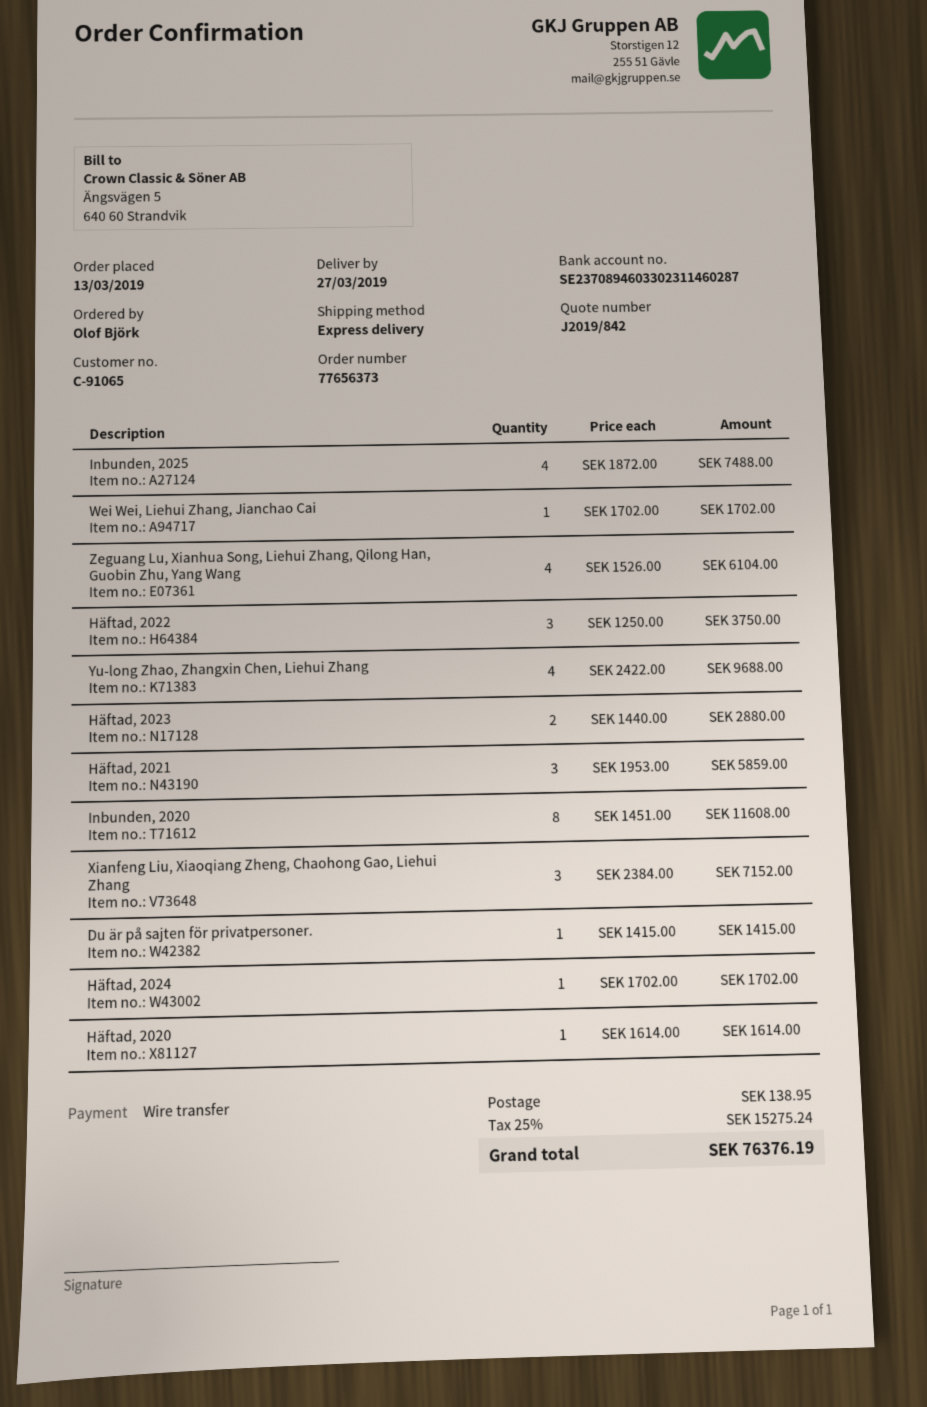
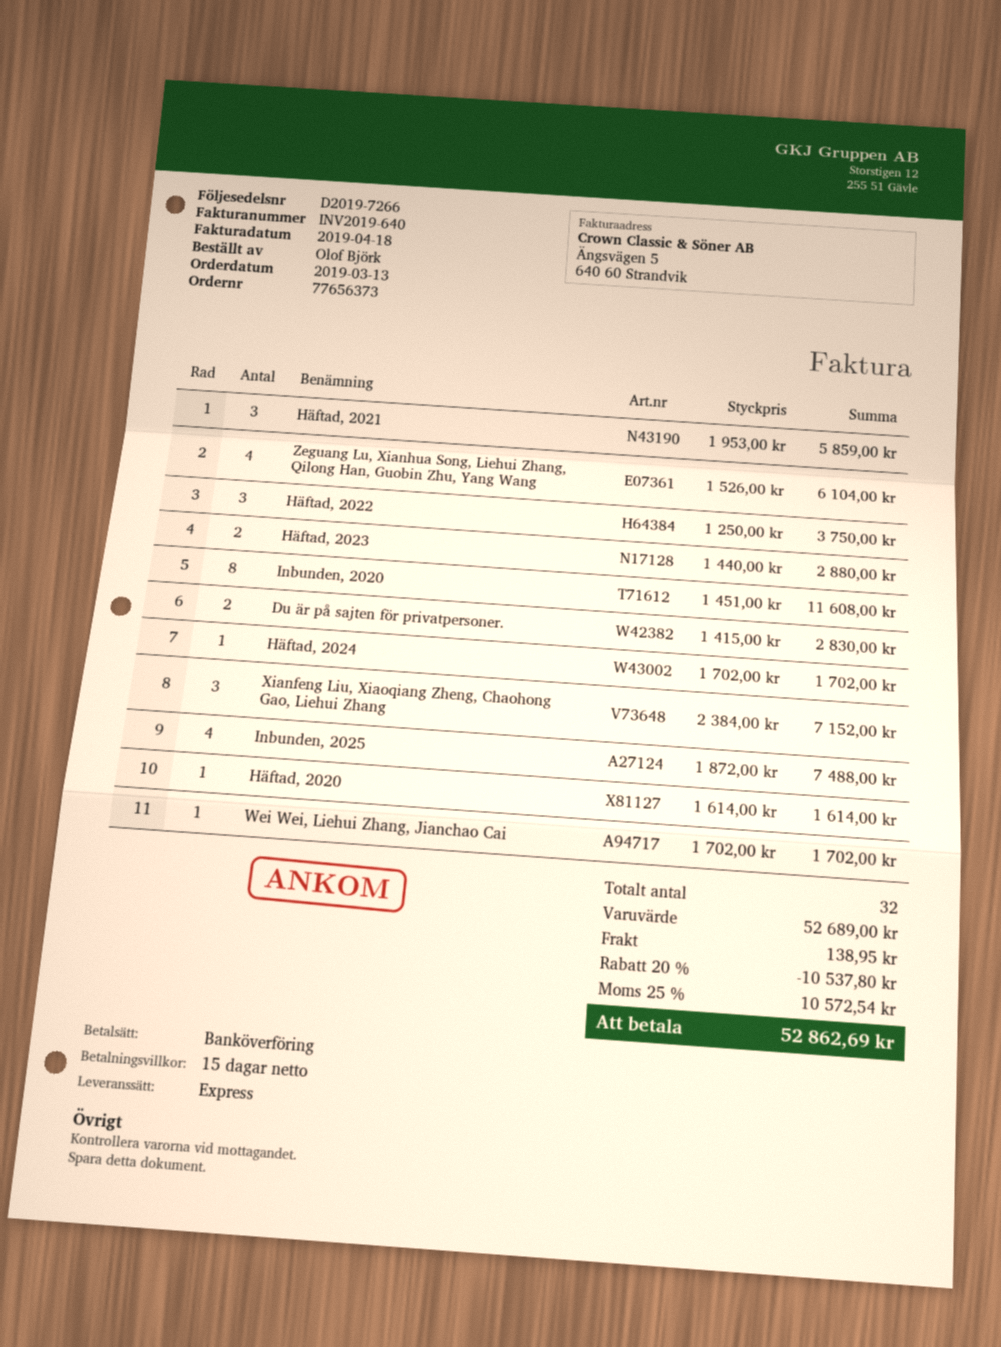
Yu-long Zhao, Zhangxin Chen, Liehui Zhang: 4 x 2422.00 = 9688.00 -> none
Du är på sajten för privatpersoner.: 1 x 1415.00 = 1415.00 -> 2 x 1415.00 = 2830.00
discount: none -> 20% = 10537.80
tax: 25% = 15275.24 -> 25% = 10572.54
total: 76376.19 -> 52862.69

